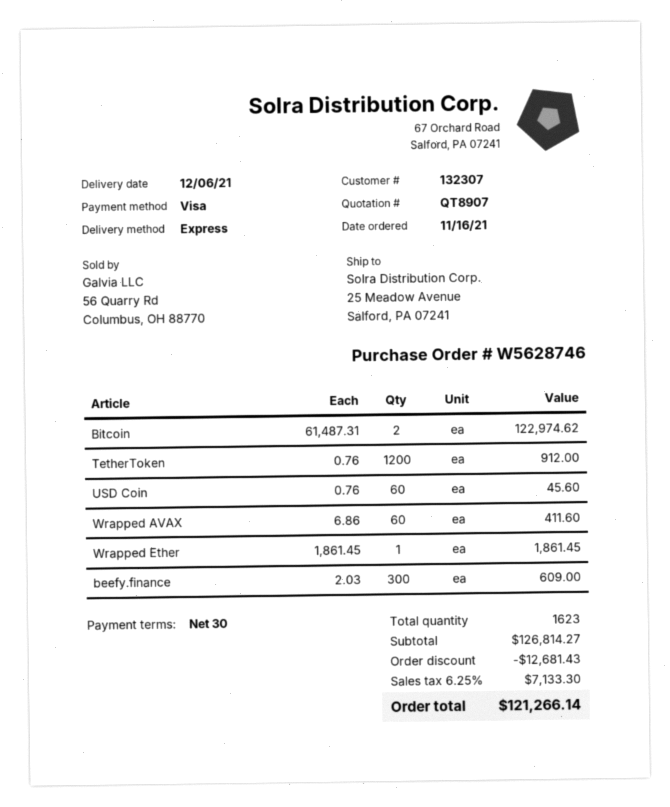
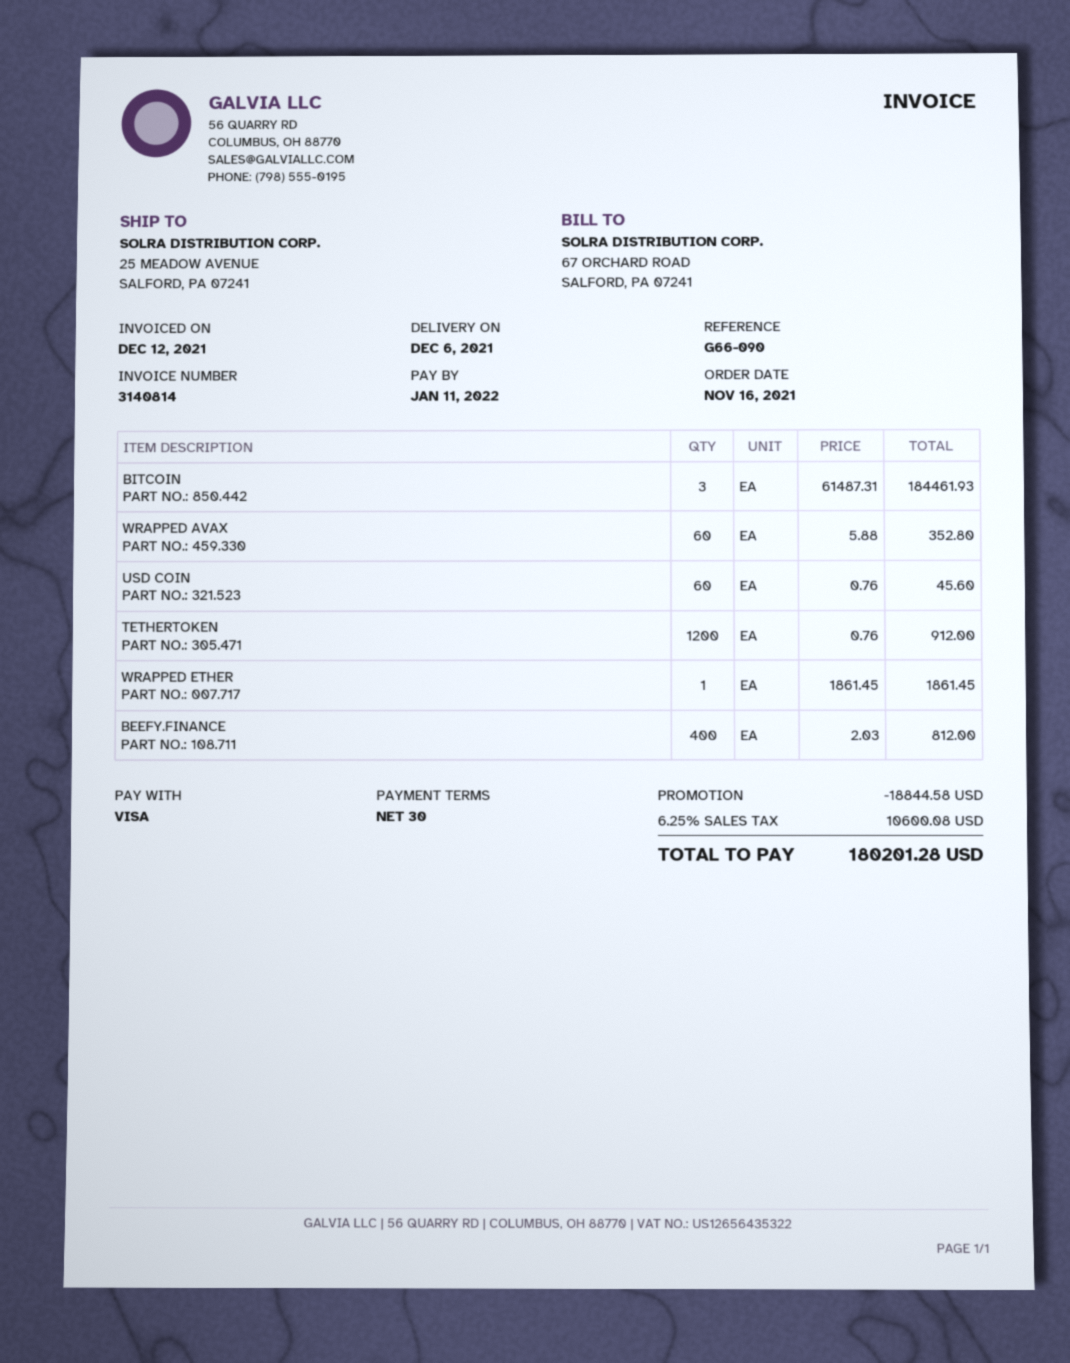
Bitcoin: 2 x 61487.31 = 122974.62 -> 3 x 61487.31 = 184461.93
Wrapped AVAX: 60 x 6.86 = 411.60 -> 60 x 5.88 = 352.80
beefy.finance: 300 x 2.03 = 609.00 -> 400 x 2.03 = 812.00
discount: 12681.43 -> 18844.58
tax: 6.25% = 7133.30 -> 6.25% = 10600.08
total: 121266.14 -> 180201.28

